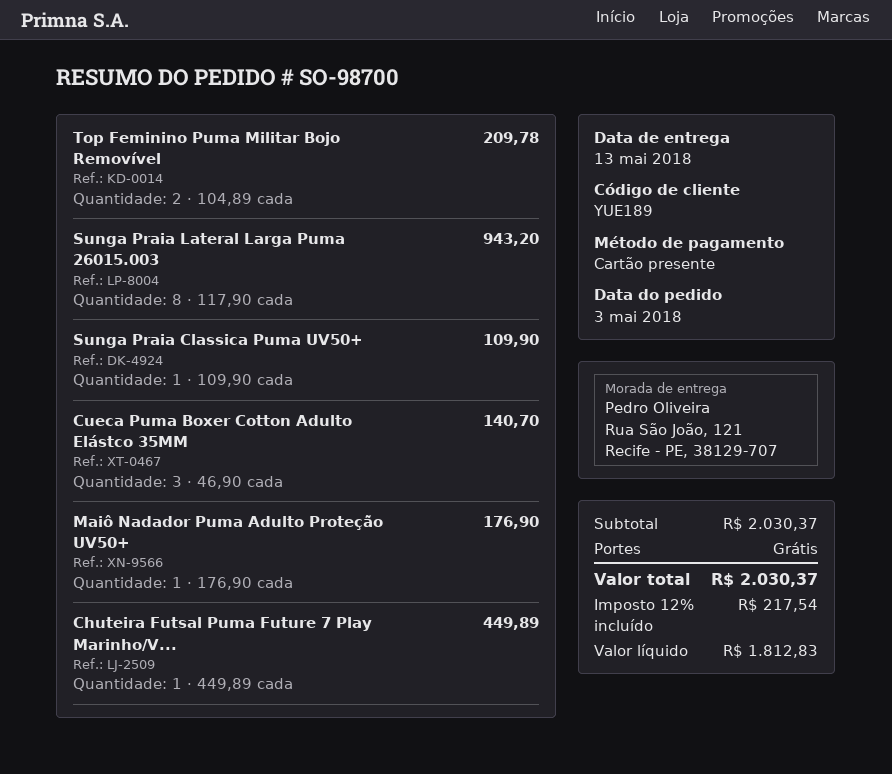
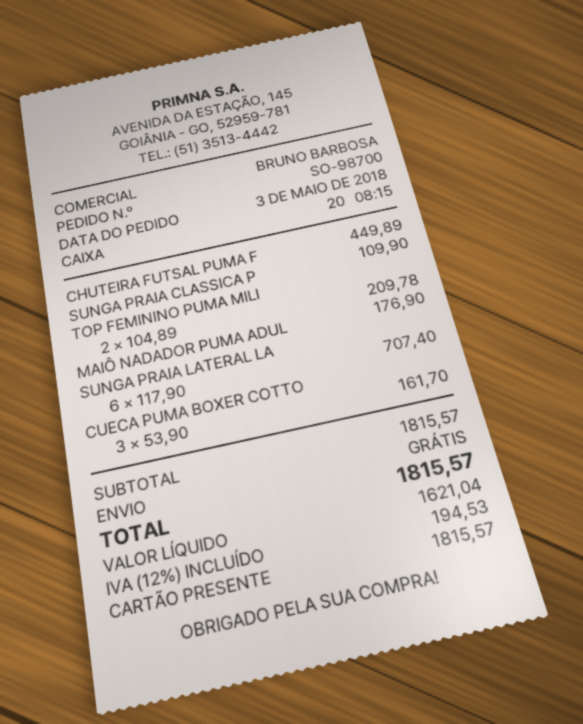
Sunga Praia Lateral Larga Puma 26015.003: 8 x 117.90 = 943.20 -> 6 x 117.90 = 707.40
Cueca Puma Boxer Cotton Adulto Elástco 35MM: 3 x 46.90 = 140.70 -> 3 x 53.90 = 161.70
subtotal: 2030.37 -> 1815.57
net: 1812.83 -> 1621.04
tax: 12% = 217.54 -> 12% = 194.53
total: 2030.37 -> 1815.57

